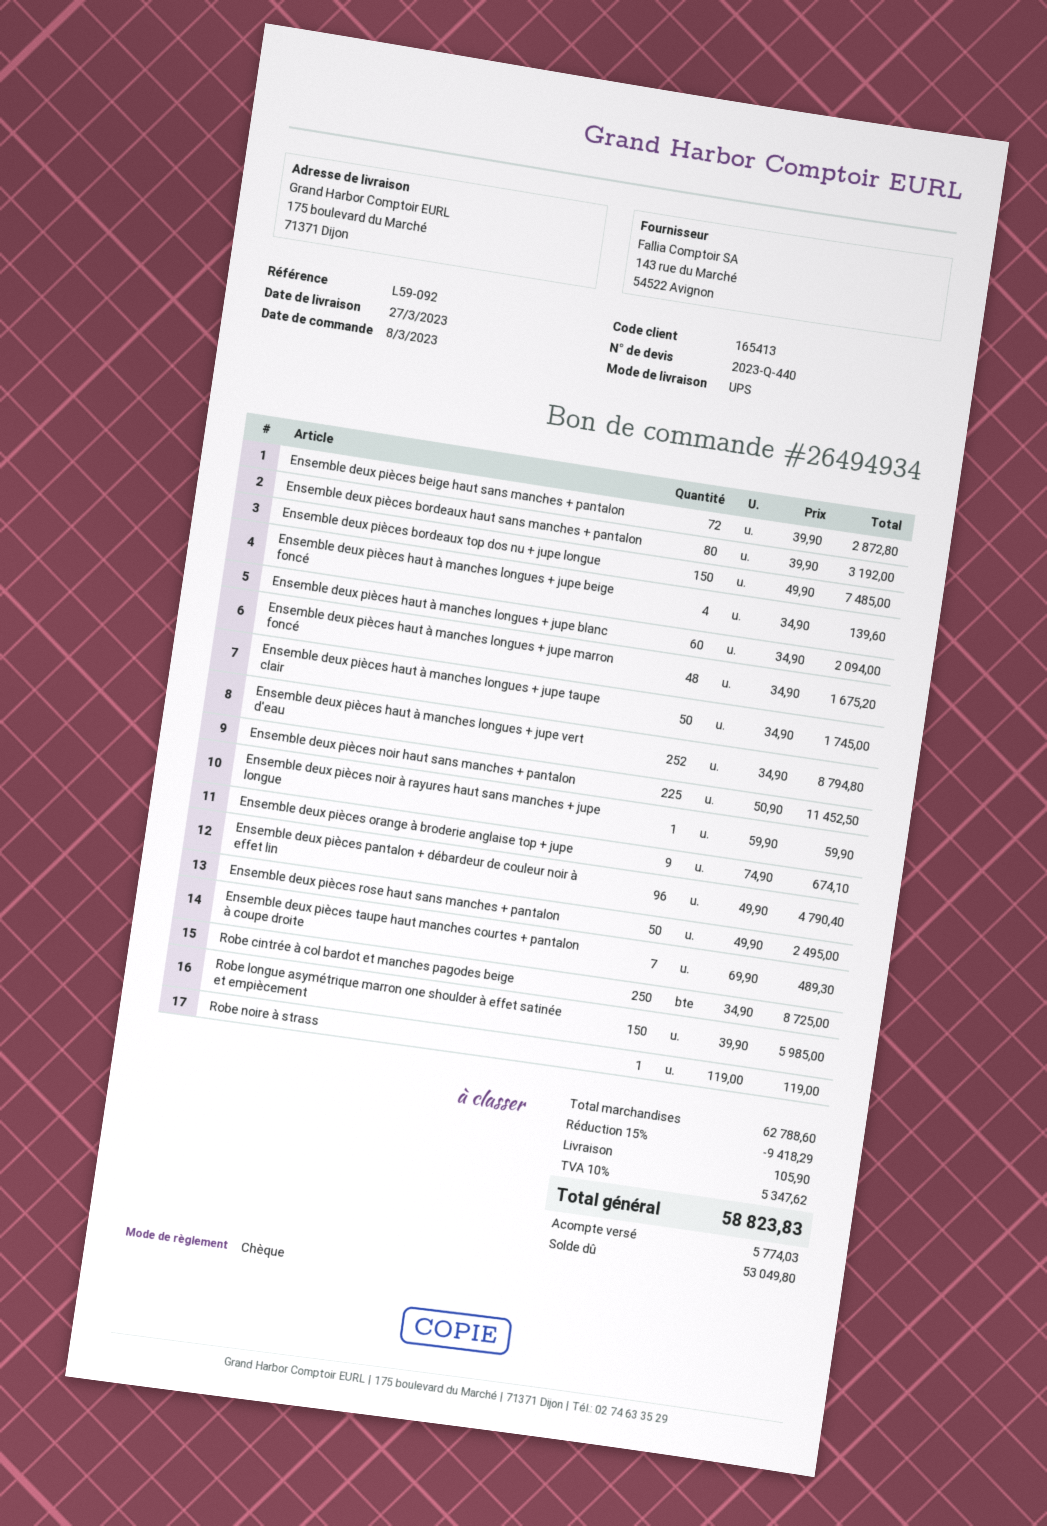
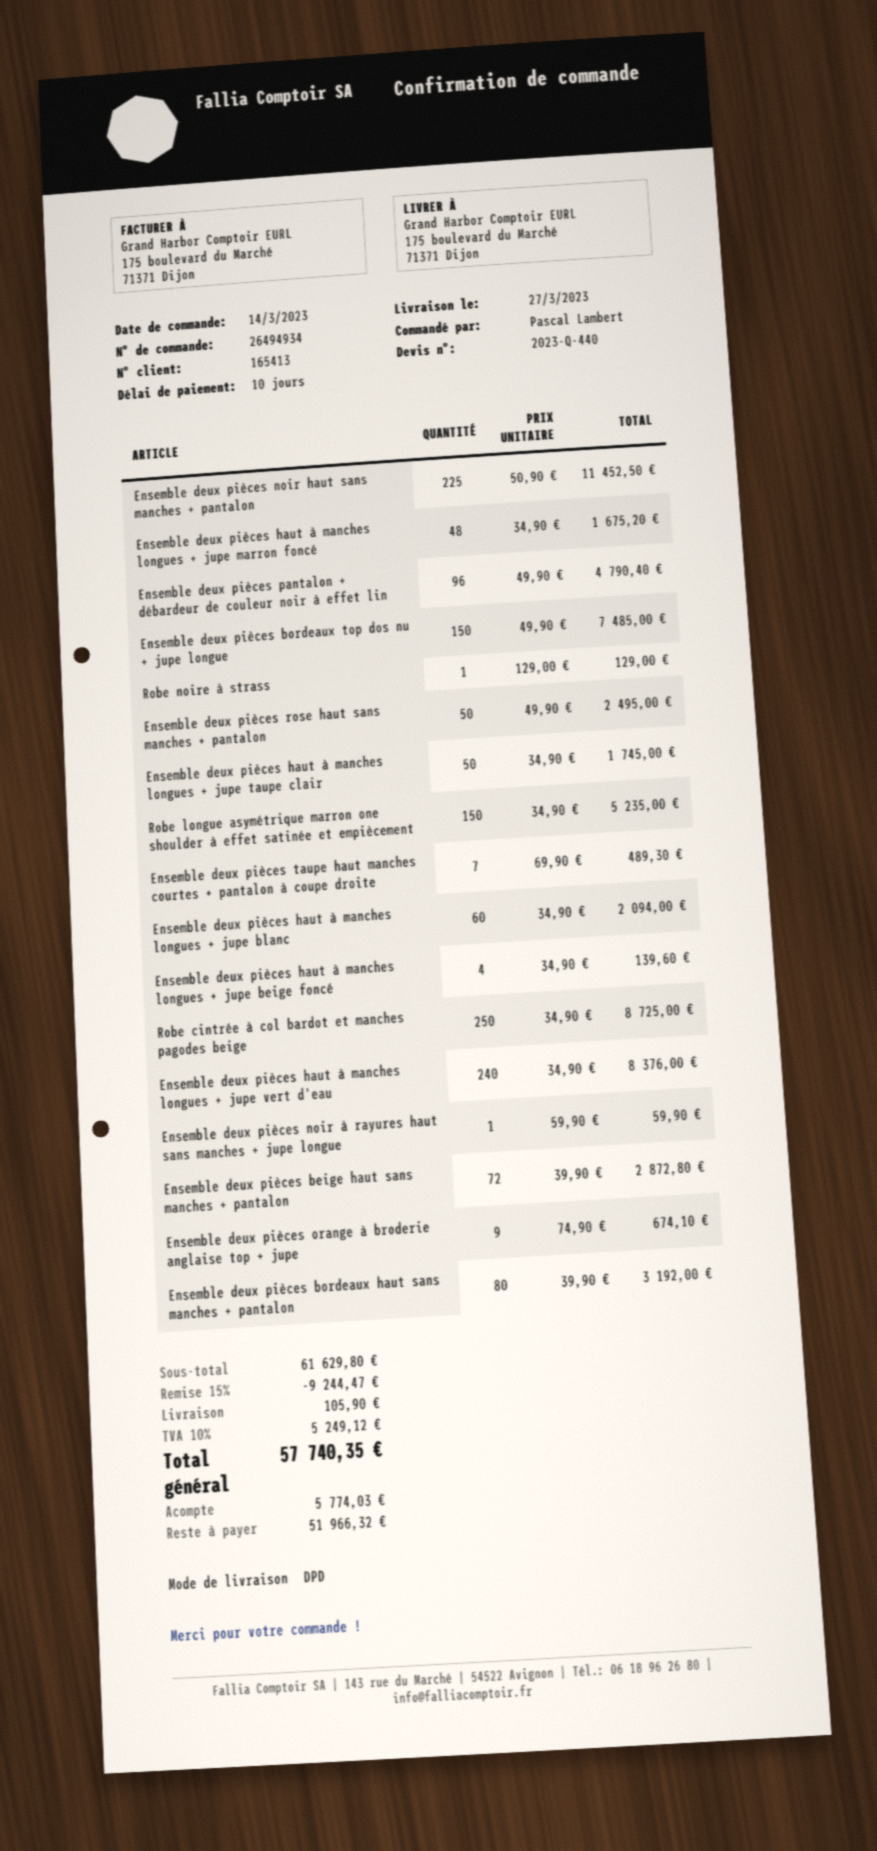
order date: 2023-03-08 -> 2023-03-14
shipping method: UPS -> DPD
Ensemble deux pièces haut à manches longues + jupe vert d'eau: 252 x 34.90 = 8794.80 -> 240 x 34.90 = 8376.00
Robe longue asymétrique marron one shoulder à effet satinée et empiècement: 150 x 39.90 = 5985.00 -> 150 x 34.90 = 5235.00
Robe noire à strass: 1 x 119.00 = 119.00 -> 1 x 129.00 = 129.00
subtotal: 62788.60 -> 61629.80
discount: 15% = 9418.29 -> 15% = 9244.47
tax: 10% = 5347.62 -> 10% = 5249.12
total: 58823.83 -> 57740.35
balance: 53049.80 -> 51966.32

